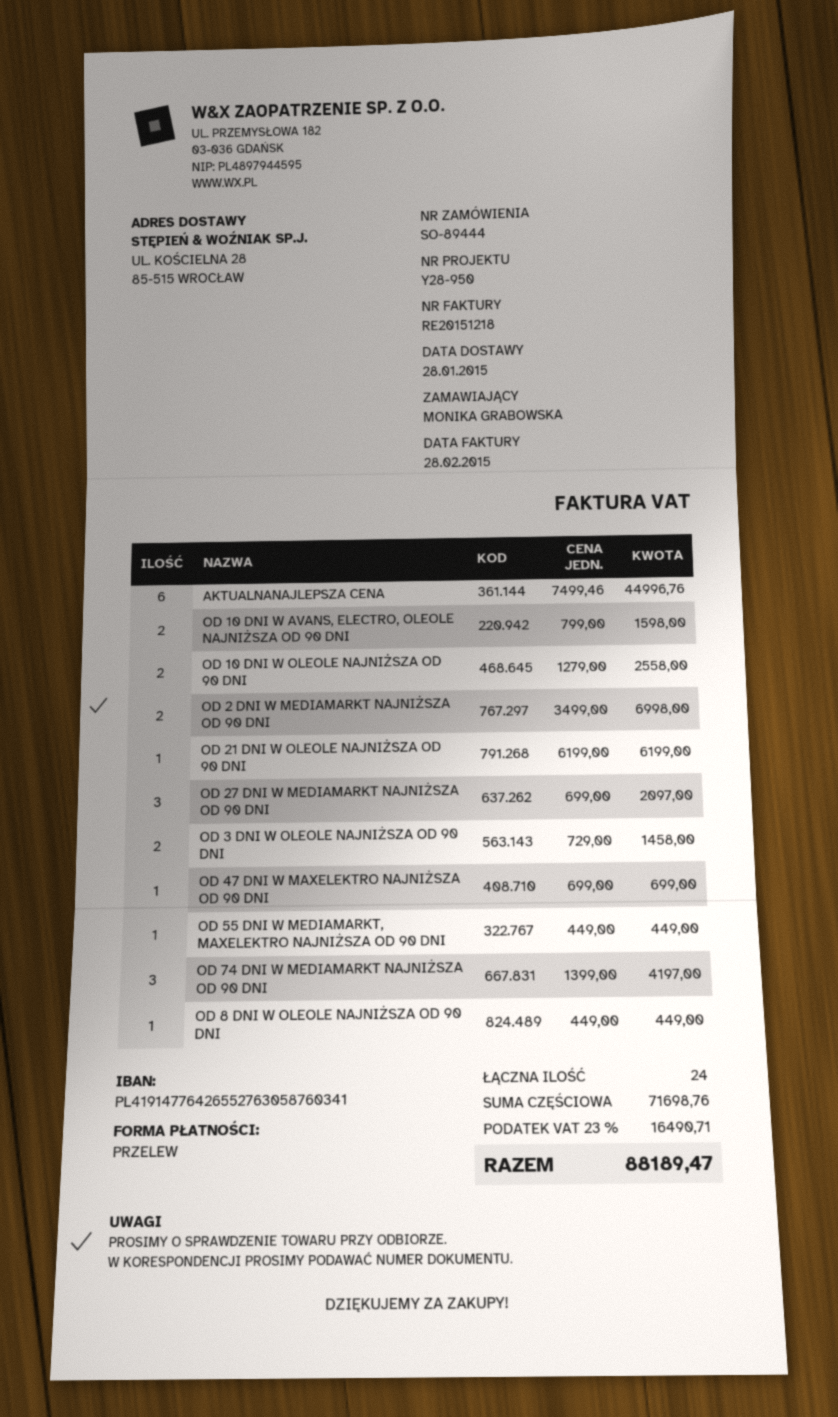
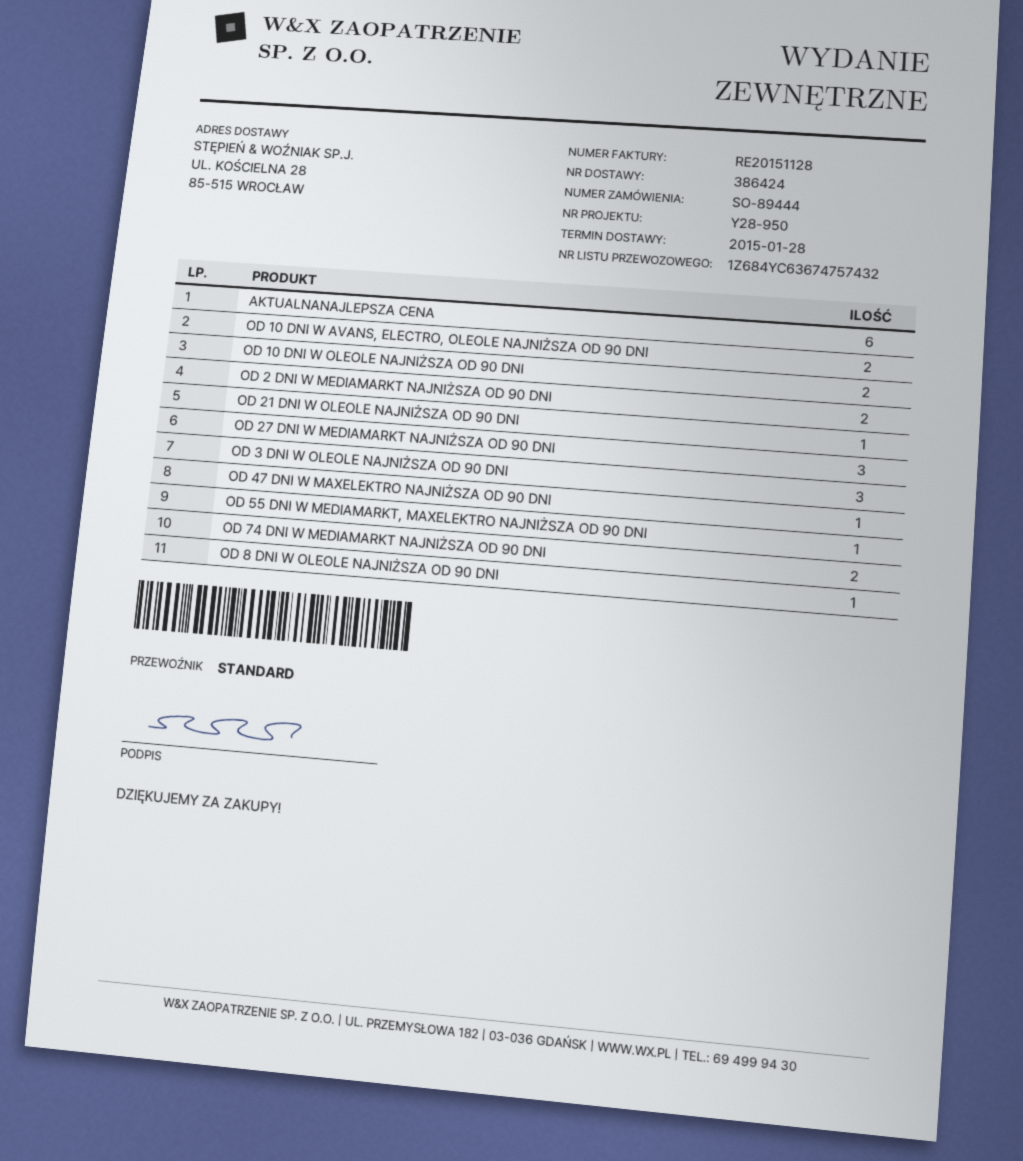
invoice number: RE20151218 -> RE20151128
OD 3 DNI W OLEOLE NAJNIŻSZA OD 90 DNI: 2 -> 3
OD 74 DNI W MEDIAMARKT NAJNIŻSZA OD 90 DNI: 3 -> 2

